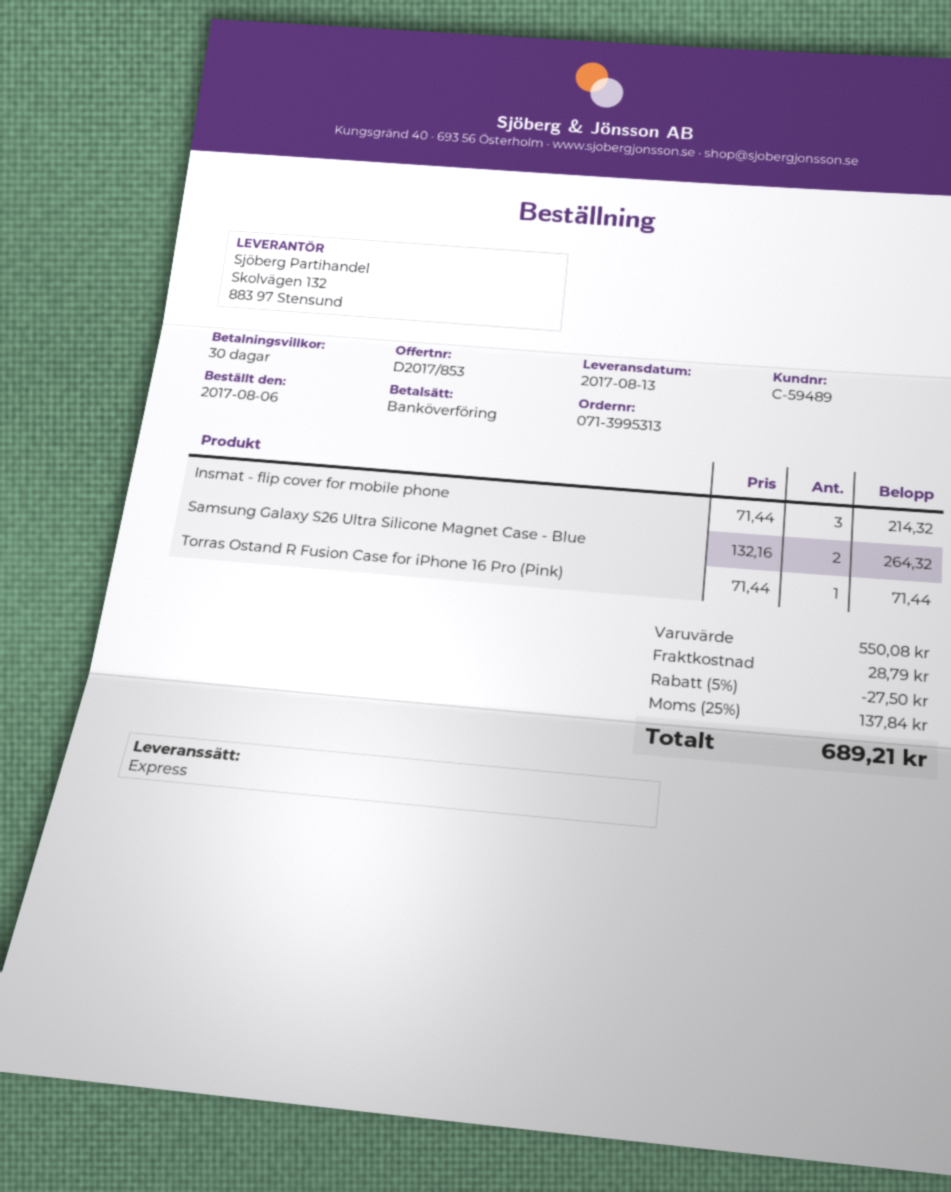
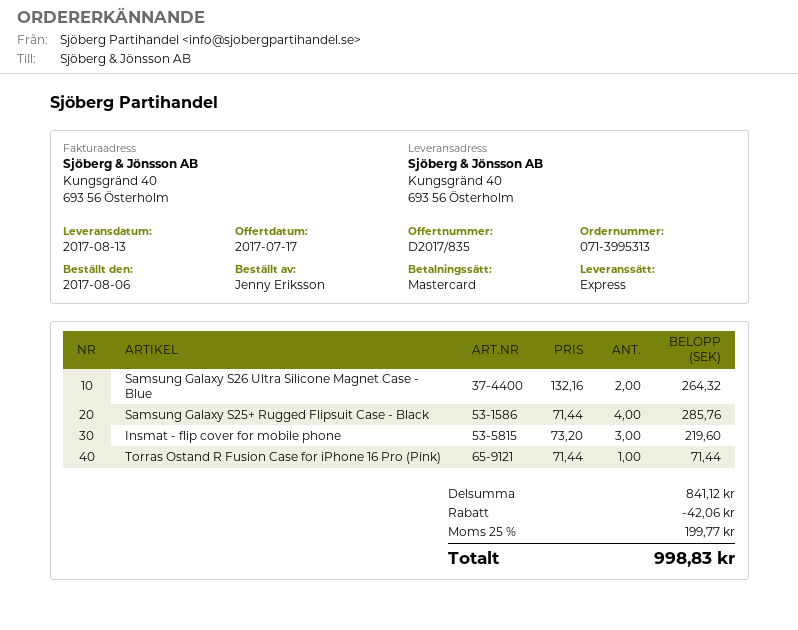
quote number: D2017/853 -> D2017/835
payment method: bank transfer -> Mastercard
Insmat - flip cover for mobile phone: 3 x 71.44 = 214.32 -> 3 x 73.20 = 219.60
Samsung Galaxy S25+ Rugged Flipsuit Case - Black: none -> 4 x 71.44 = 285.76
subtotal: 550.08 -> 841.12
discount: 27.50 -> 42.06
shipping: 28.79 -> none
tax: 25% = 137.84 -> 25% = 199.77
total: 689.21 -> 998.83

